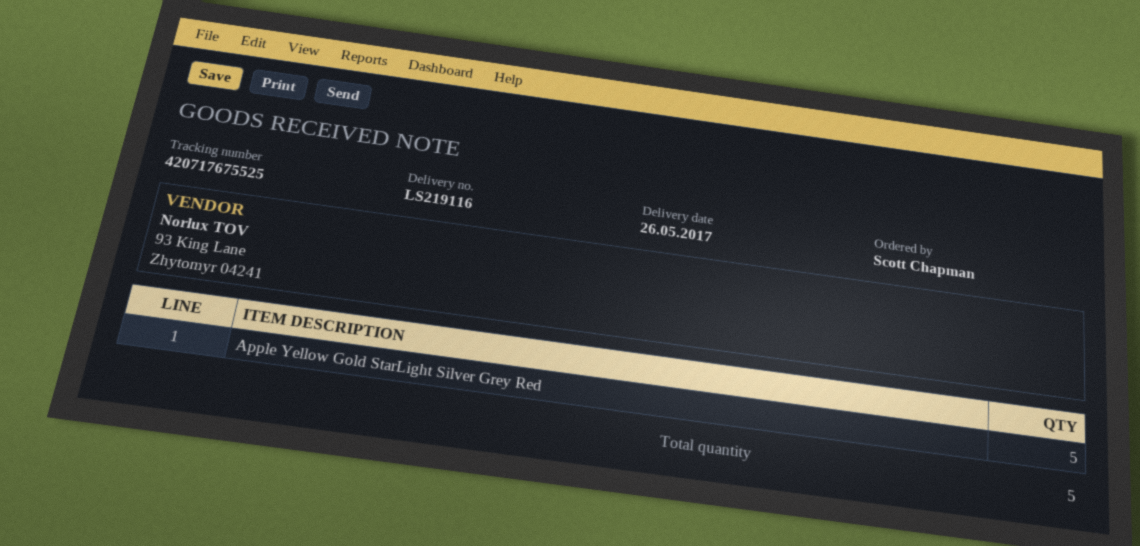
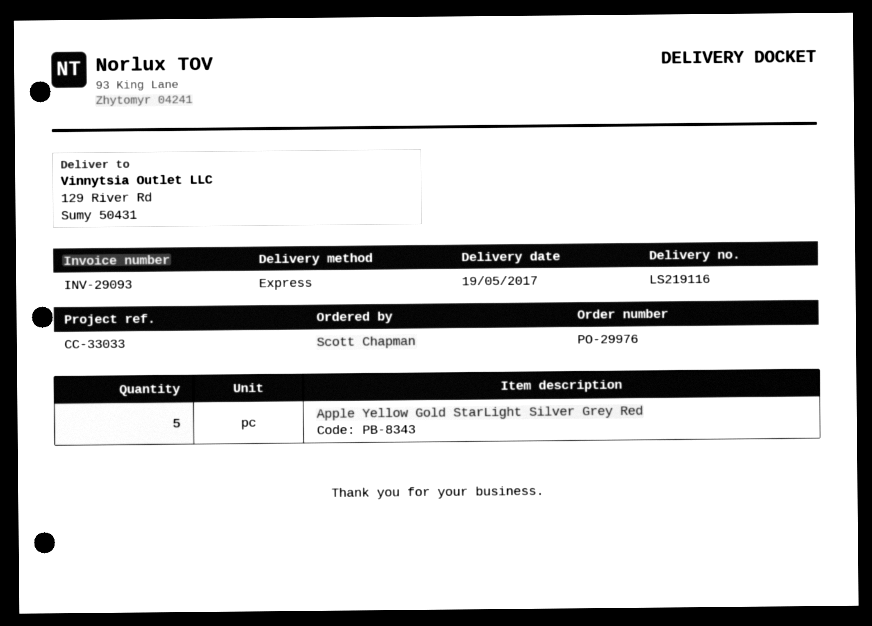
delivery date: 2017-05-26 -> 2017-05-19

